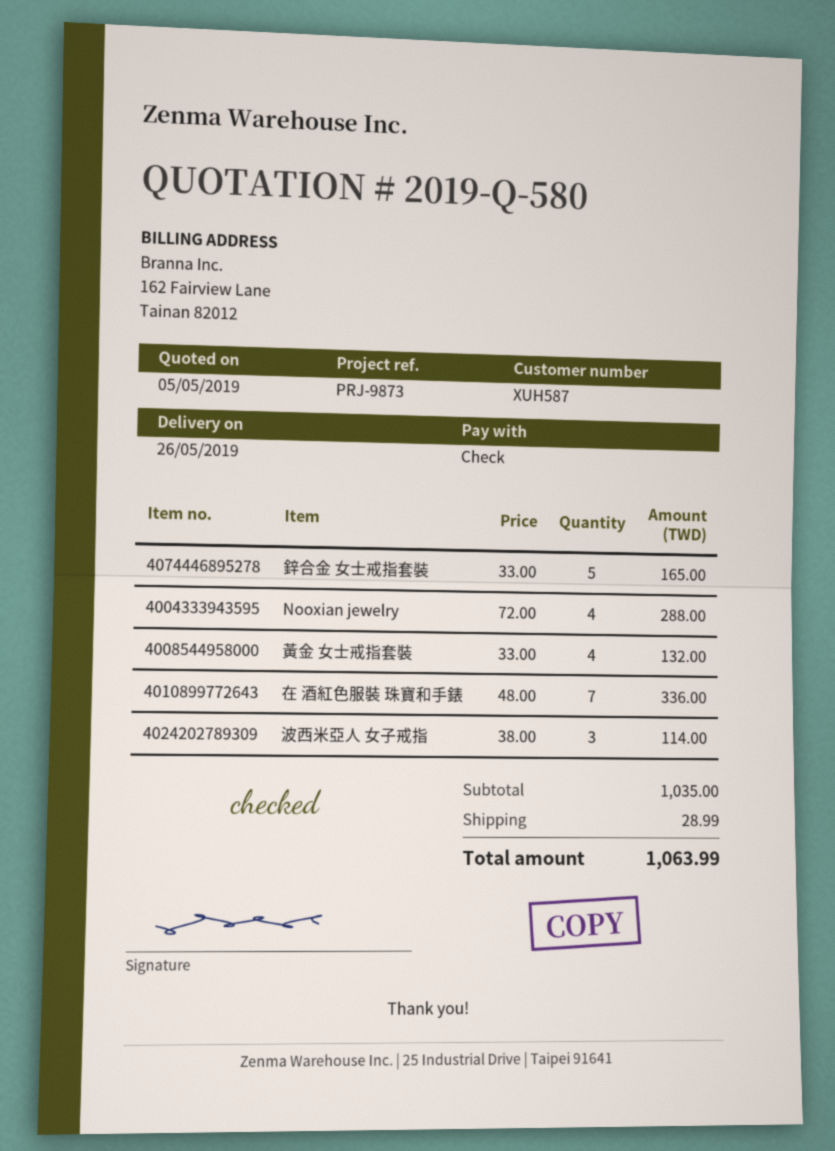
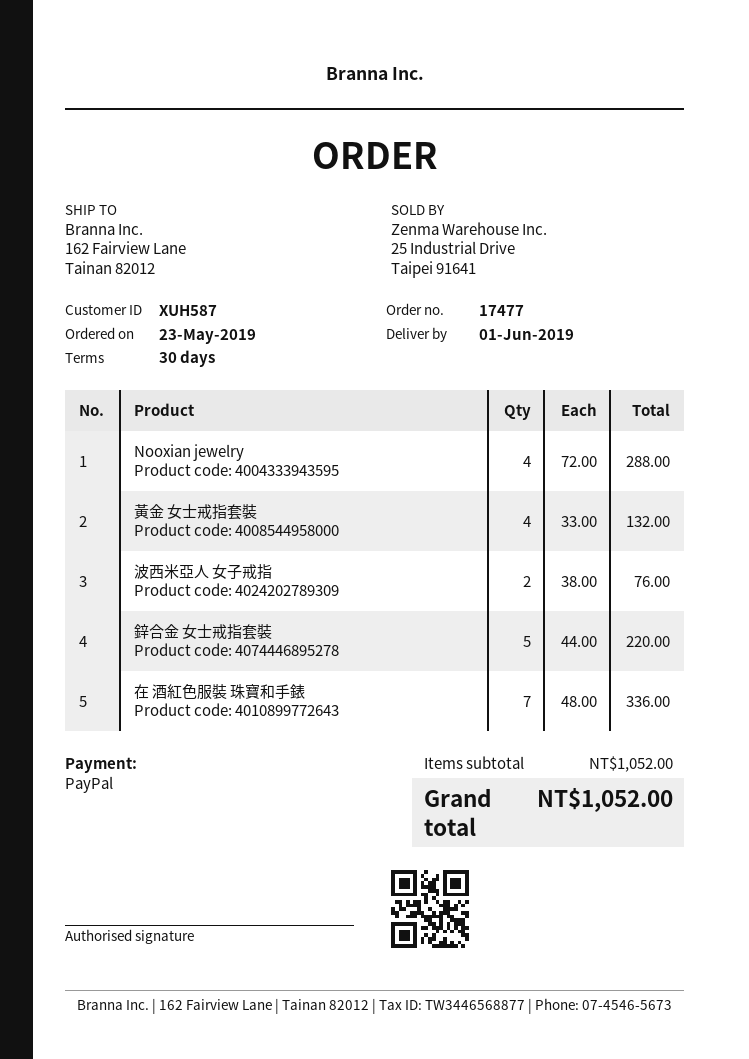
delivery date: 2019-05-26 -> 2019-06-01
payment method: cheque -> PayPal
鋅合金 女士戒指套裝: 5 x 33.00 = 165.00 -> 5 x 44.00 = 220.00
波西米亞人 女子戒指: 3 x 38.00 = 114.00 -> 2 x 38.00 = 76.00
subtotal: 1035.00 -> 1052.00
shipping: 28.99 -> none
total: 1063.99 -> 1052.00

